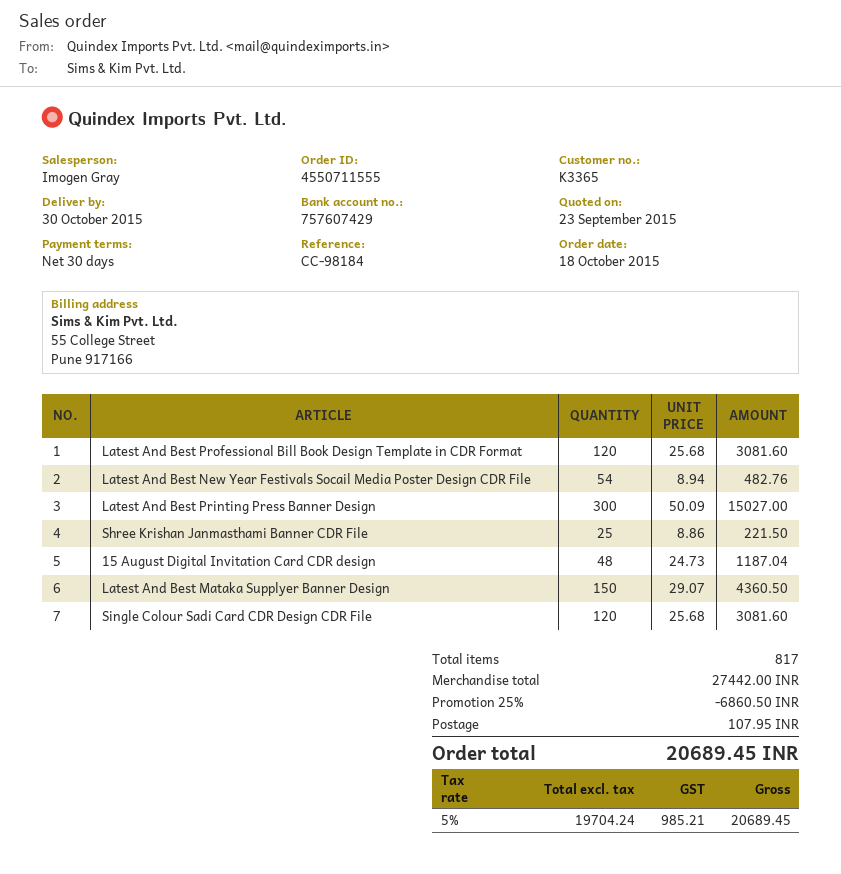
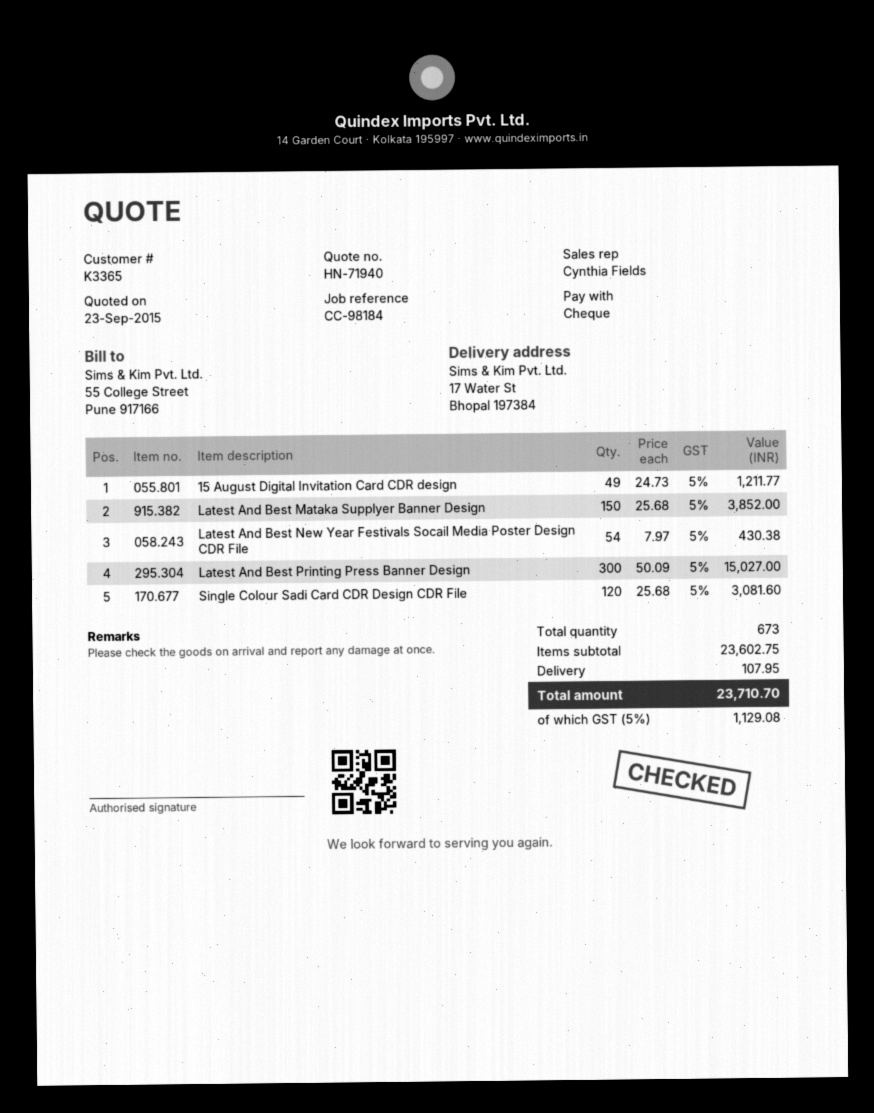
sales rep: Imogen Gray -> Cynthia Fields
Latest And Best Professional Bill Book Design Template in CDR Format: 120 x 25.68 = 3081.60 -> none
Latest And Best New Year Festivals Socail Media Poster Design CDR File: 54 x 8.94 = 482.76 -> 54 x 7.97 = 430.38
Shree Krishan Janmasthami Banner CDR File: 25 x 8.86 = 221.50 -> none
15 August Digital Invitation Card CDR design: 48 x 24.73 = 1187.04 -> 49 x 24.73 = 1211.77
Latest And Best Mataka Supplyer Banner Design: 150 x 29.07 = 4360.50 -> 150 x 25.68 = 3852.00
total quantity: 817 -> 673
subtotal: 27442.00 -> 23602.75
discount: 25% = 6860.50 -> none
tax: 5% = 985.21 -> 5% = 1129.08
total: 20689.45 -> 23710.70

